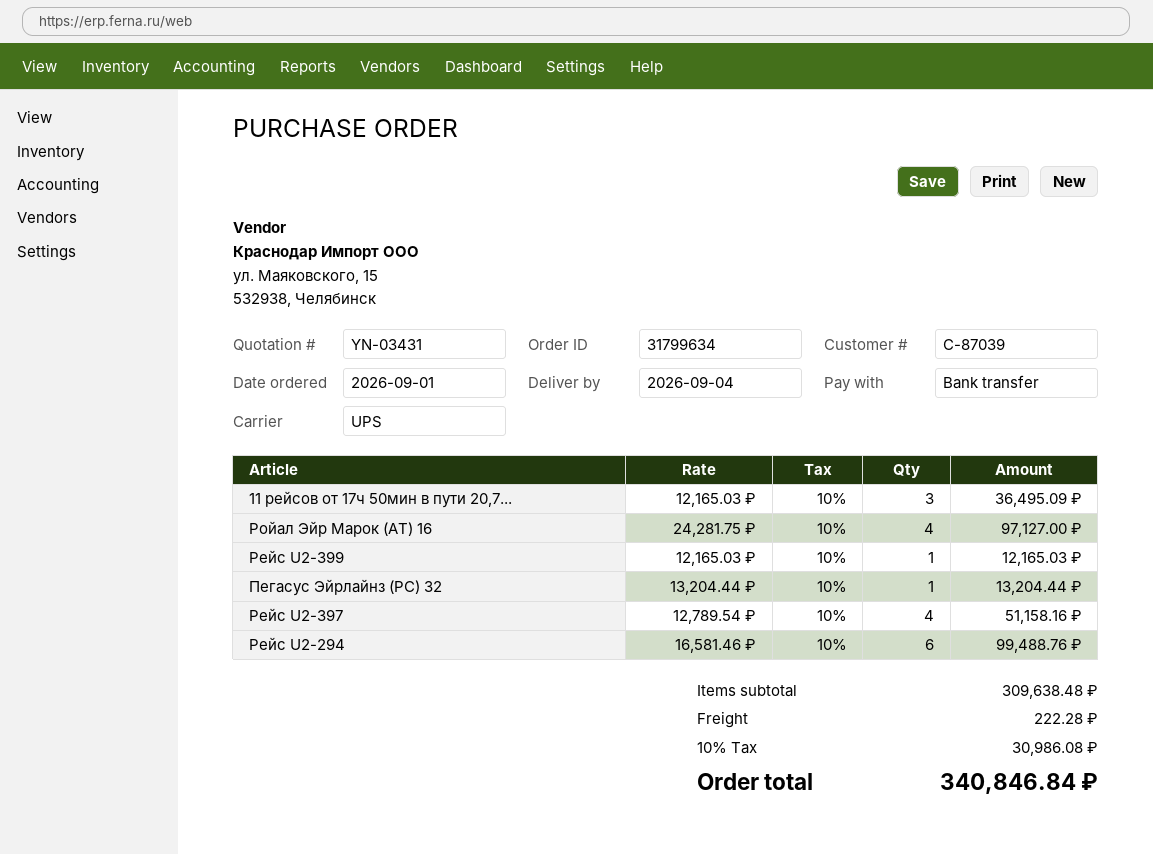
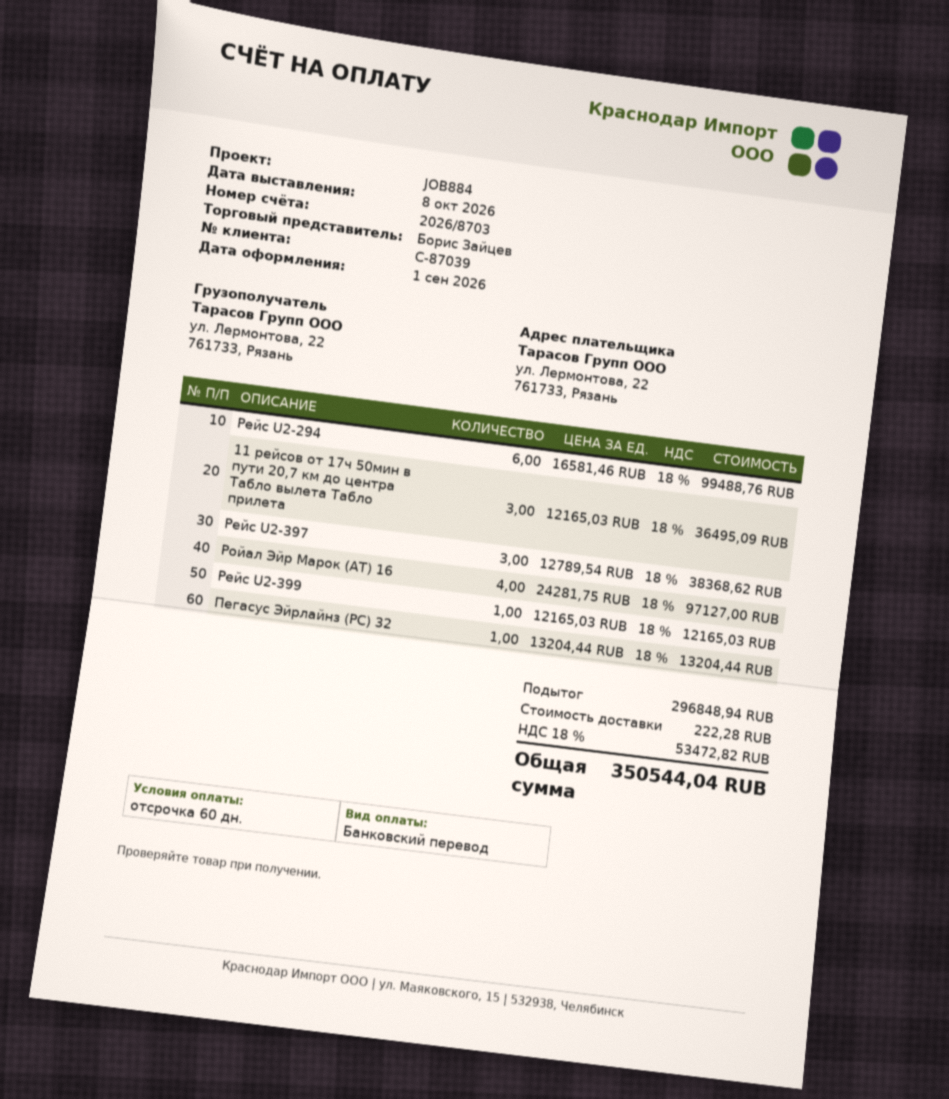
Рейс U2-397: 4 x 12789.54 = 51158.16 -> 3 x 12789.54 = 38368.62
subtotal: 309638.48 -> 296848.94
tax: 10% = 30986.08 -> 18% = 53472.82
total: 340846.84 -> 350544.04

